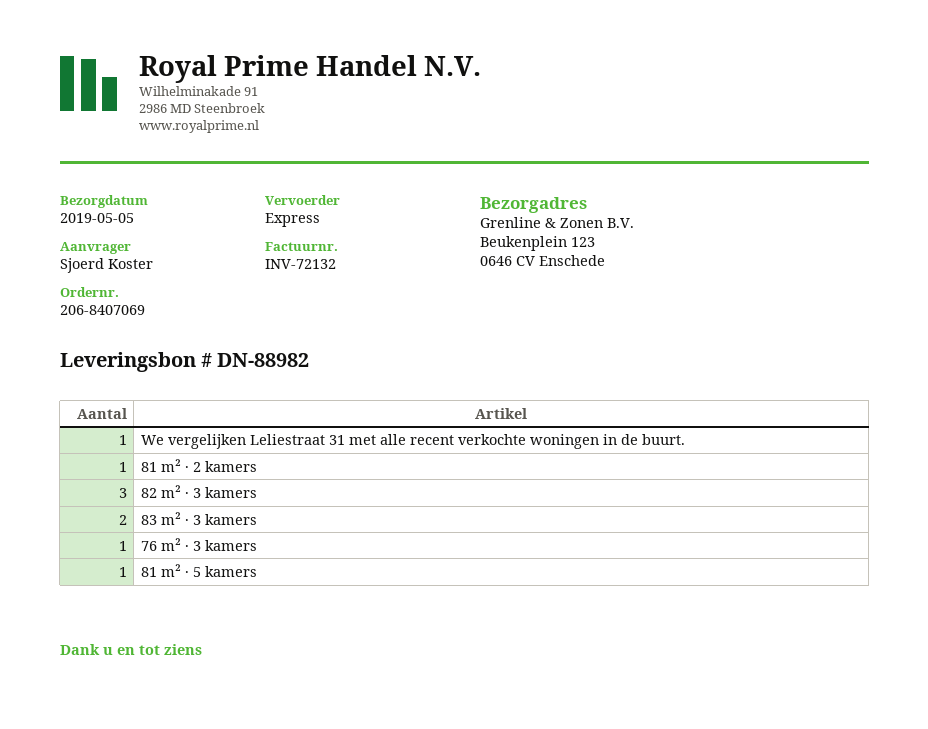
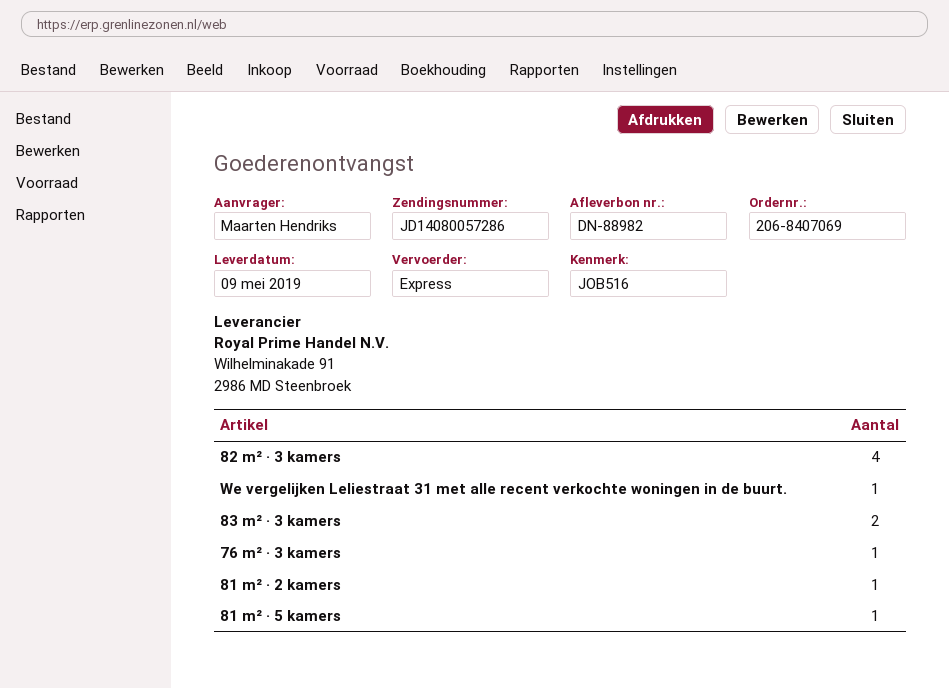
delivery date: 2019-05-05 -> 2019-05-09
ordered by: Sjoerd Koster -> Maarten Hendriks
82 m² · 3 kamers: 3 -> 4

